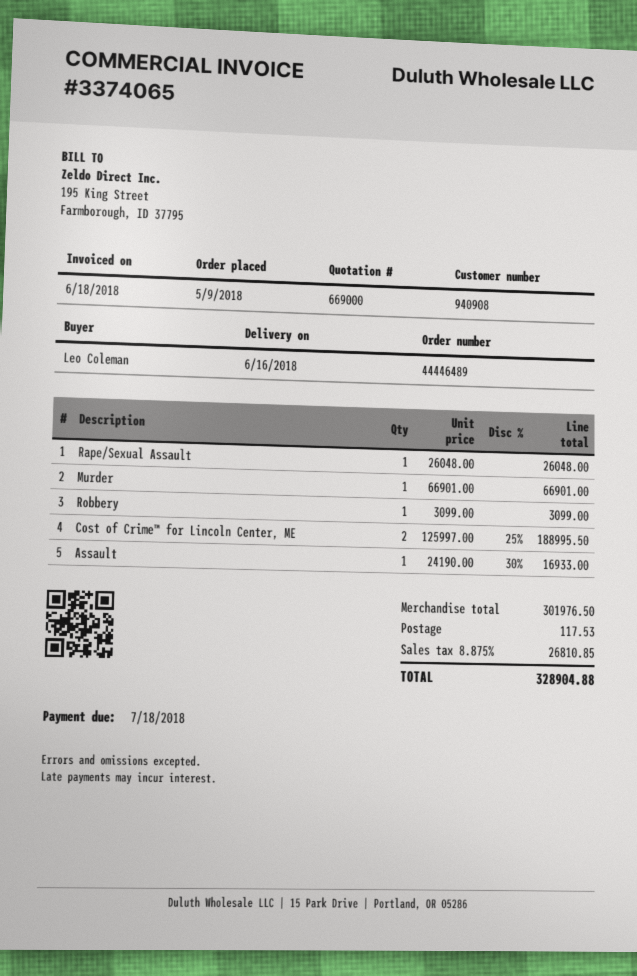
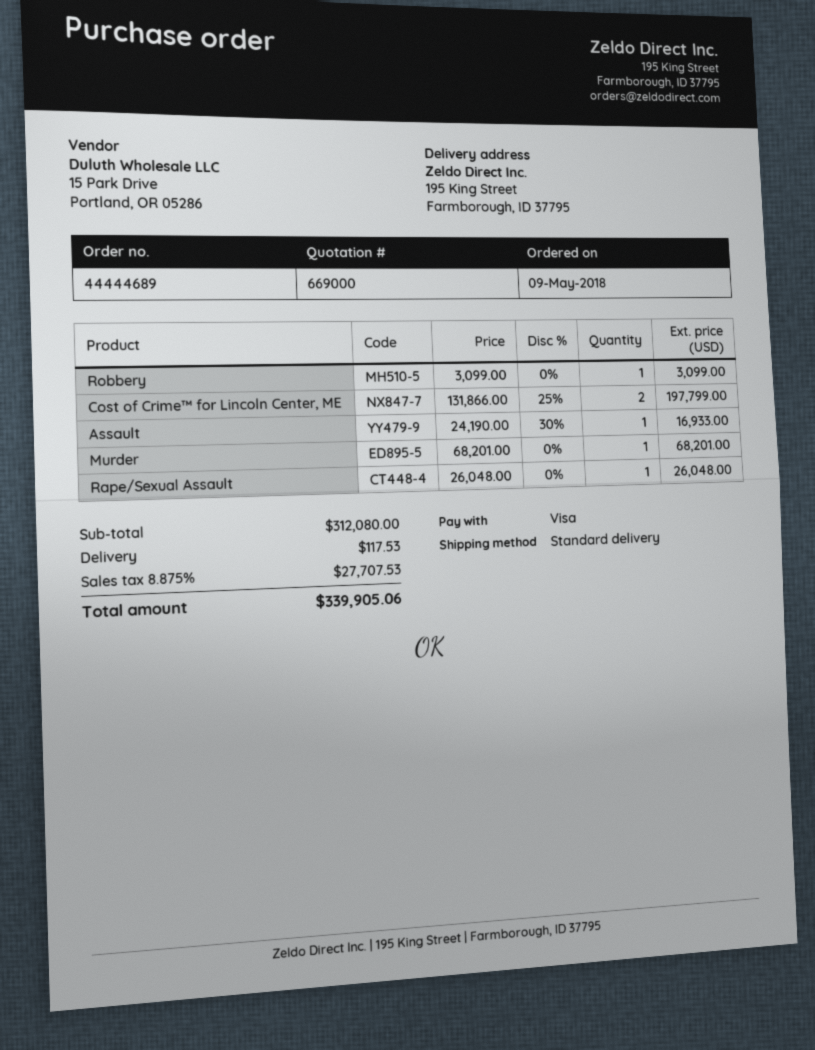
order number: 44446489 -> 44444689
Murder: 1 x 66901.00 = 66901.00 -> 1 x 68201.00 = 68201.00
Cost of Crime™ for Lincoln Center, ME: 2 x 125997.00 - 25% = 188995.50 -> 2 x 131866.00 - 25% = 197799.00
subtotal: 301976.50 -> 312080.00
tax: 8.875% = 26810.85 -> 8.875% = 27707.53
total: 328904.88 -> 339905.06

